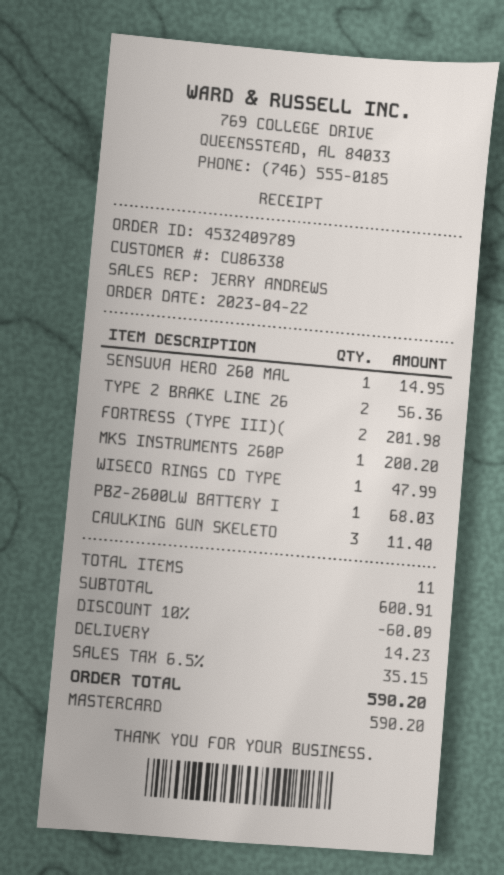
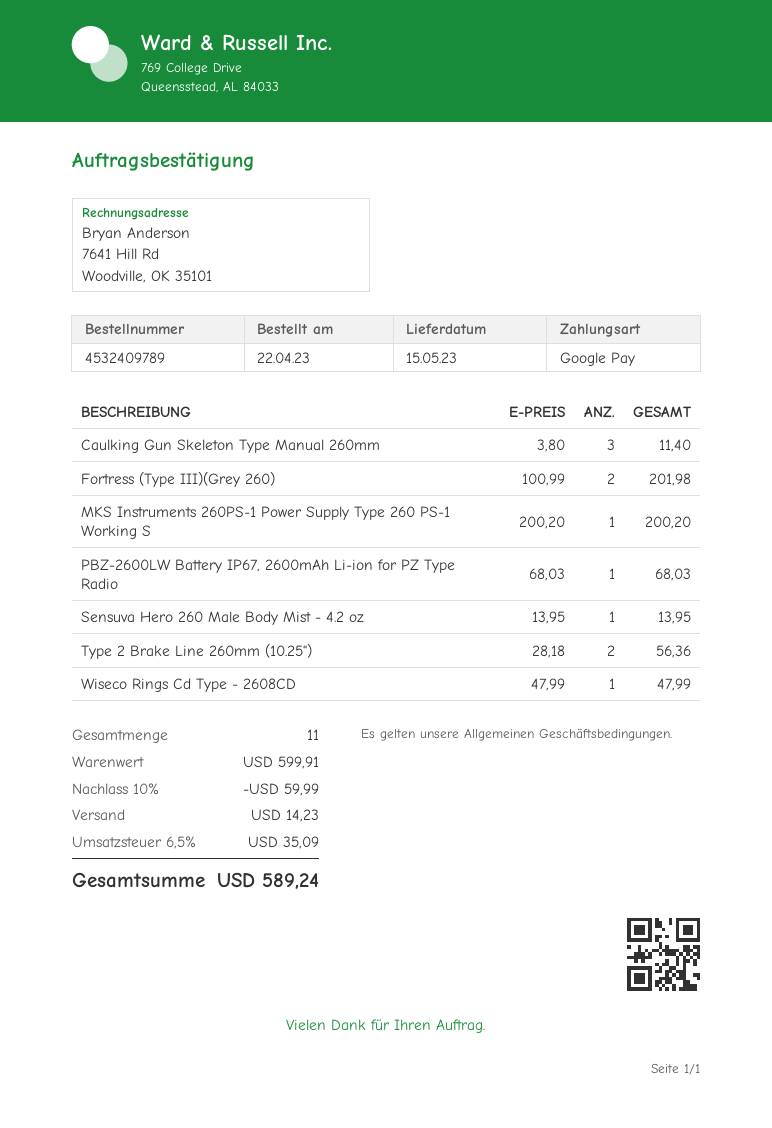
payment method: Mastercard -> Google Pay
SENSUVA HERO 260 MAL: 1 for 14.95 -> 1 for 13.95
subtotal: 600.91 -> 599.91
discount: 10% = 60.09 -> 10% = 59.99
tax: 6.5% = 35.15 -> 6.5% = 35.09
total: 590.20 -> 589.24

